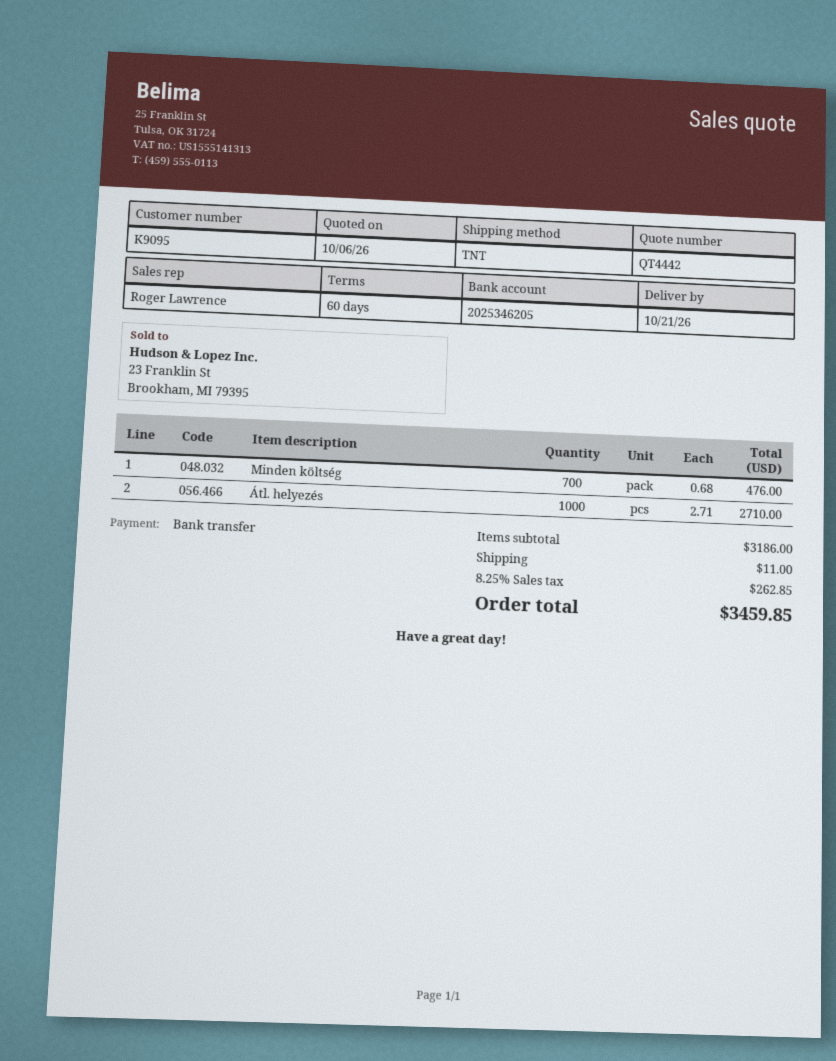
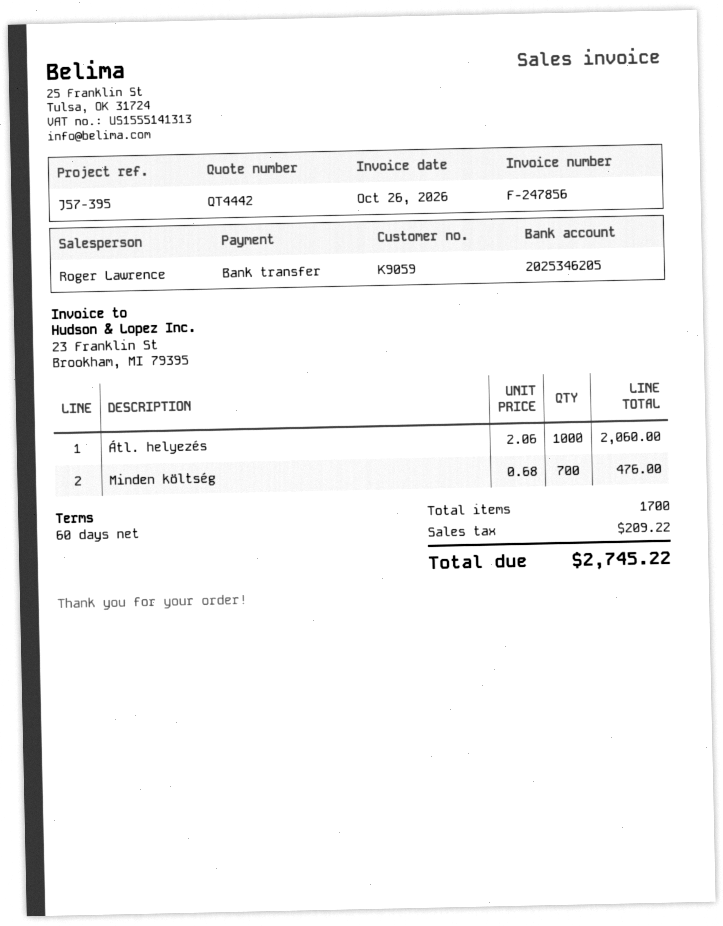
customer number: K9095 -> K9059
Átl. helyezés: 1000 x 2.71 = 2710.00 -> 1000 x 2.06 = 2060.00
shipping: 11.00 -> none
tax: 262.85 -> 209.22
total: 3459.85 -> 2745.22

